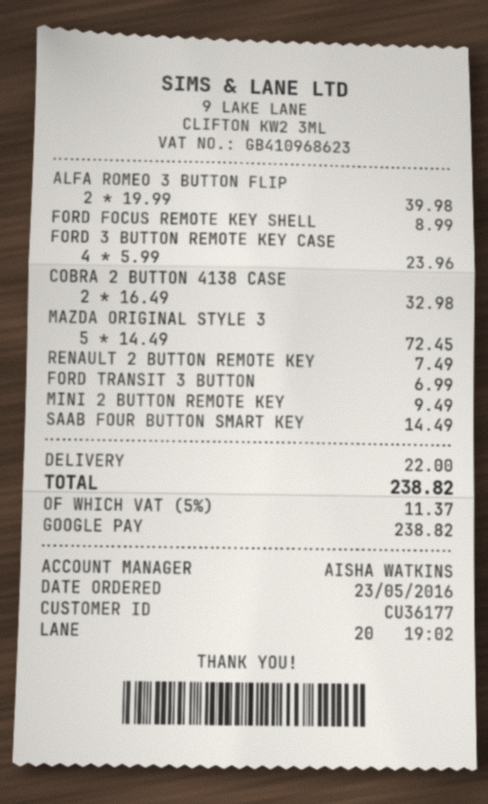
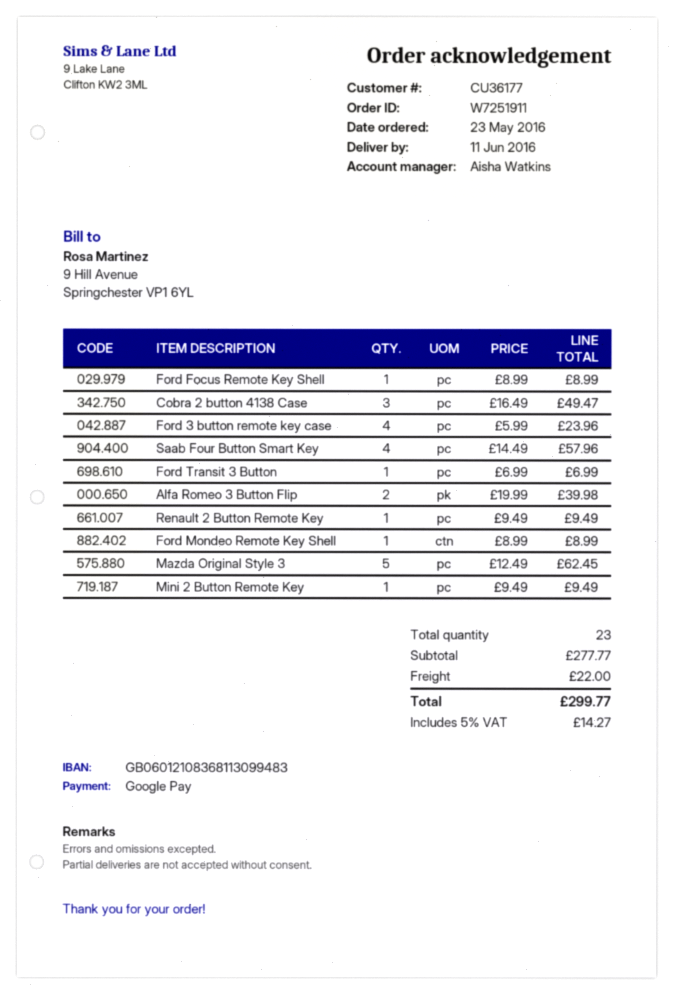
COBRA 2 BUTTON 4138 CASE: 2 x 16.49 = 32.98 -> 3 x 16.49 = 49.47
MAZDA ORIGINAL STYLE 3: 5 x 14.49 = 72.45 -> 5 x 12.49 = 62.45
RENAULT 2 BUTTON REMOTE KEY: 1 x 7.49 = 7.49 -> 1 x 9.49 = 9.49
SAAB FOUR BUTTON SMART KEY: 1 x 14.49 = 14.49 -> 4 x 14.49 = 57.96
Ford Mondeo Remote Key Shell: none -> 1 x 8.99 = 8.99
tax: 5% = 11.37 -> 5% = 14.27
total: 238.82 -> 299.77

